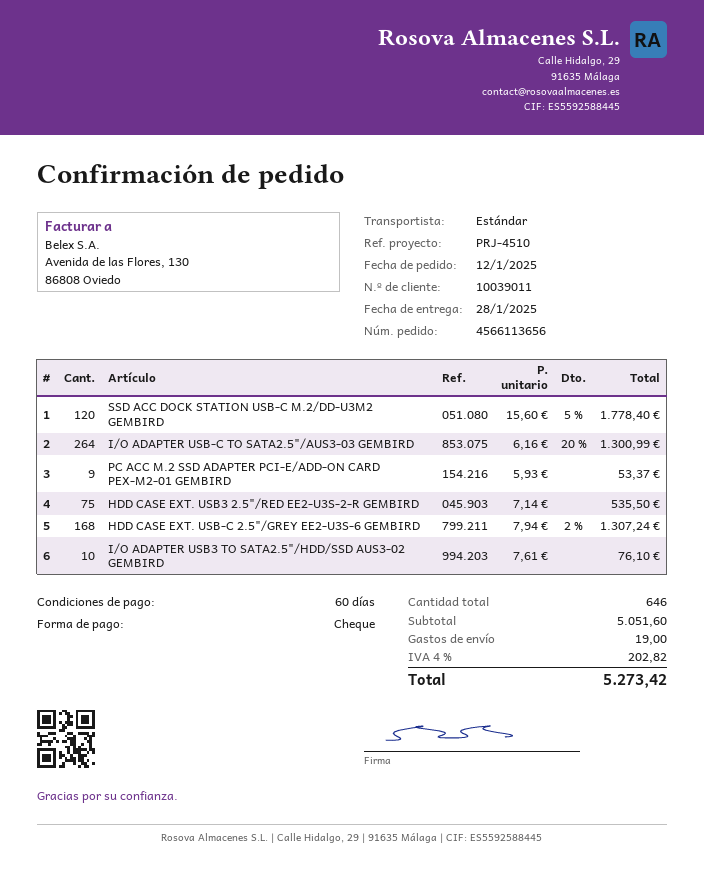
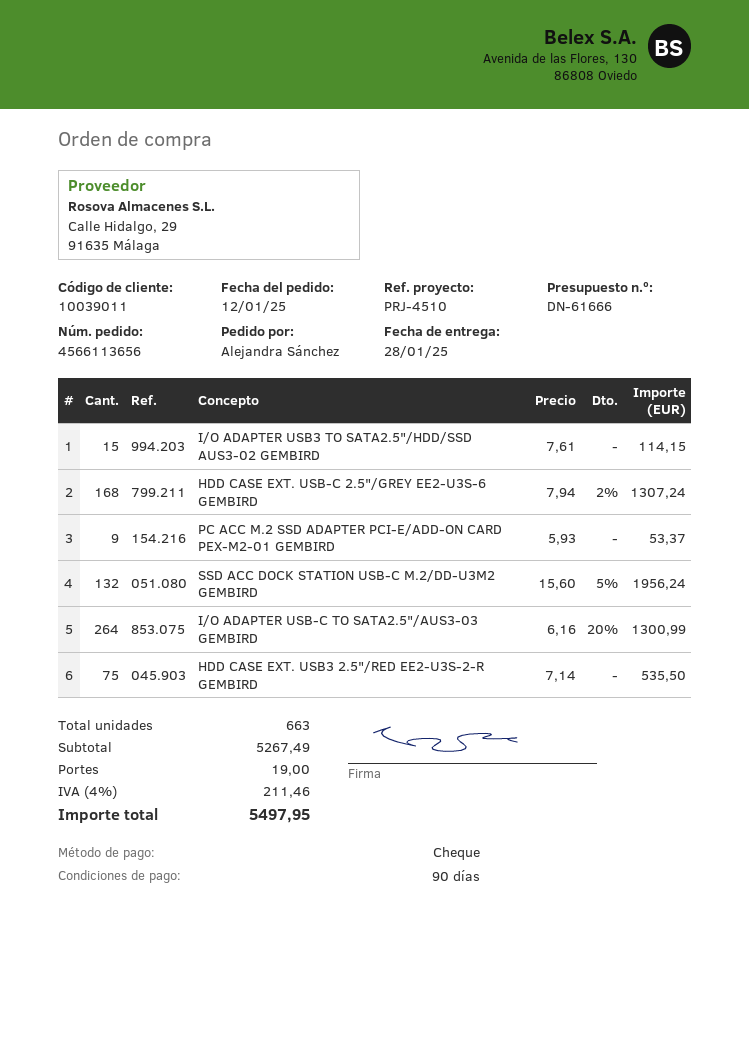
payment terms: 60 days -> 90 days
SSD ACC DOCK STATION USB-C M.2/DD-U3M2 GEMBIRD: 120 x 15.60 - 5% = 1778.40 -> 132 x 15.60 - 5% = 1956.24
I/O ADAPTER USB3 TO SATA2.5"/HDD/SSD AUS3-02 GEMBIRD: 10 x 7.61 = 76.10 -> 15 x 7.61 = 114.15
total quantity: 646 -> 663
subtotal: 5051.60 -> 5267.49
tax: 4% = 202.82 -> 4% = 211.46
total: 5273.42 -> 5497.95

